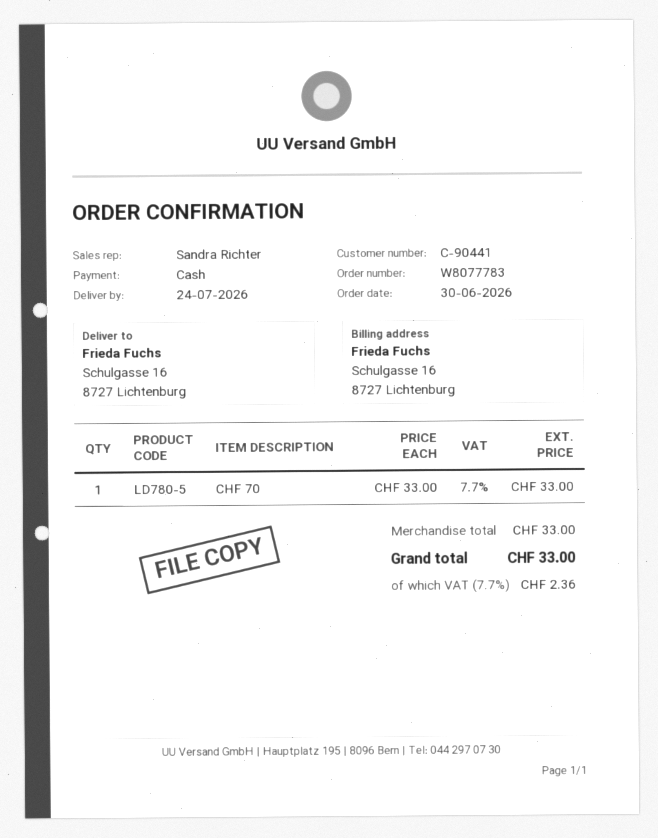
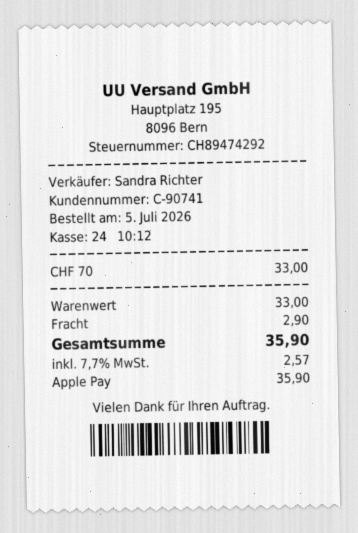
order date: 2026-06-30 -> 2026-07-05
customer number: C-90441 -> C-90741
payment method: cash -> Apple Pay
shipping: none -> 2.90
tax: 7.7% = 2.36 -> 7.7% = 2.57
total: 33.00 -> 35.90

